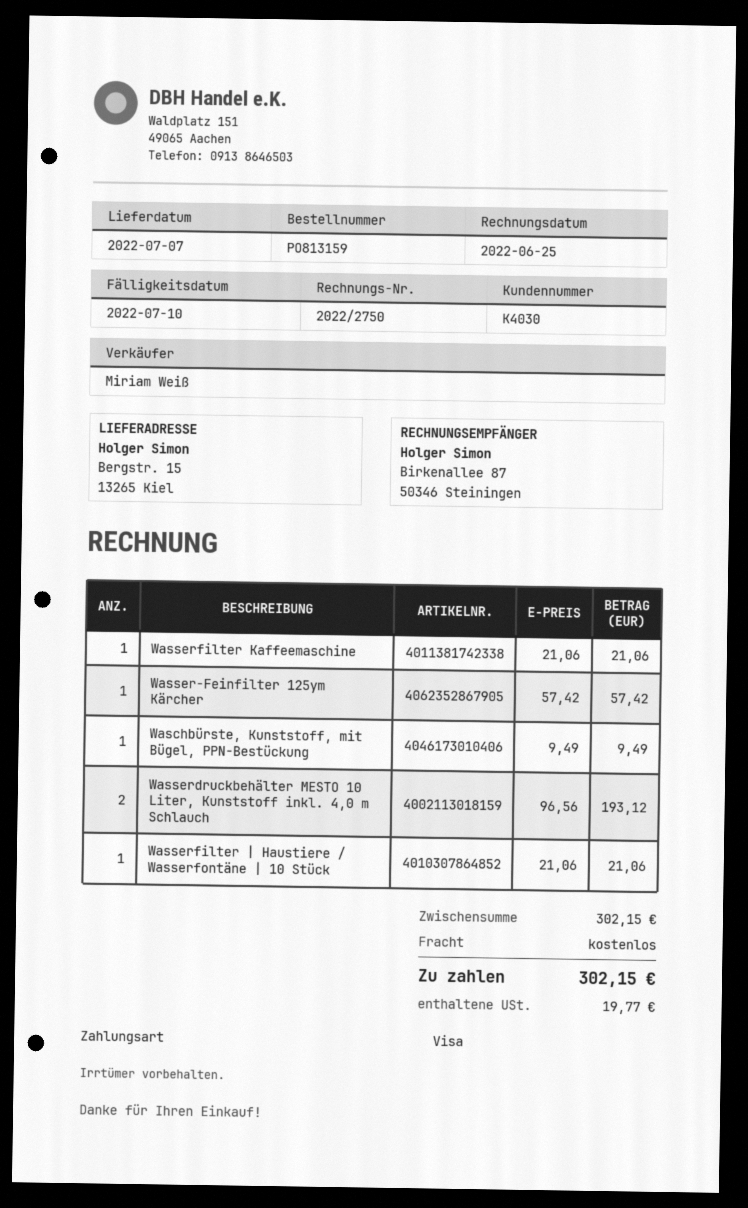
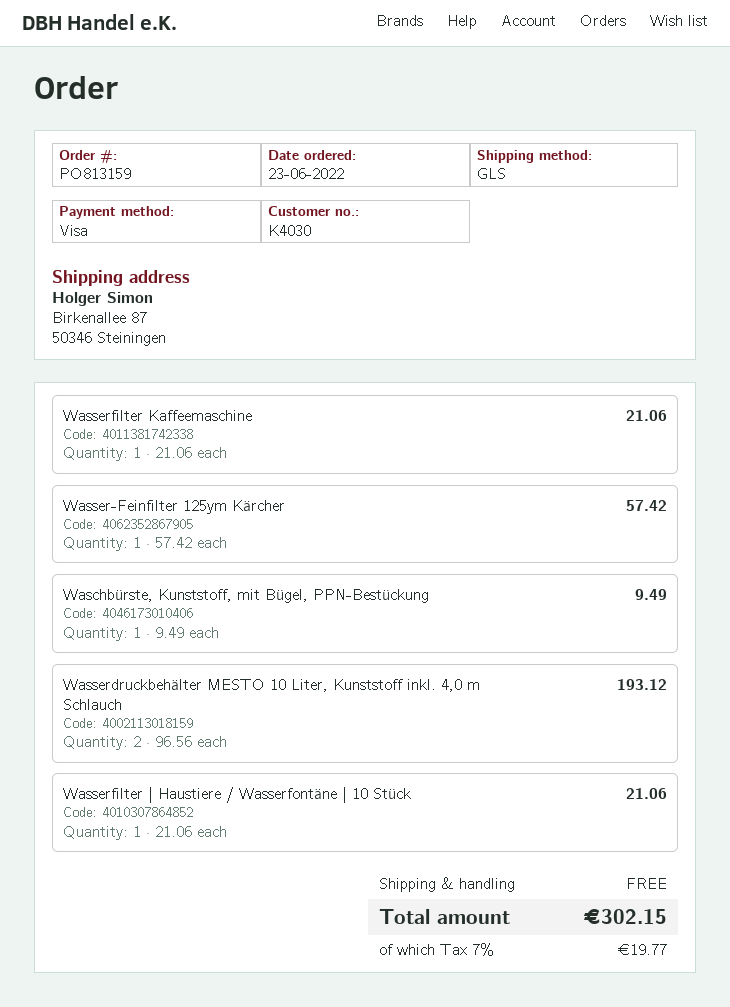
ship to: Bergstr. 15, 13265 Kiel -> Birkenallee 87, 50346 Steiningen

